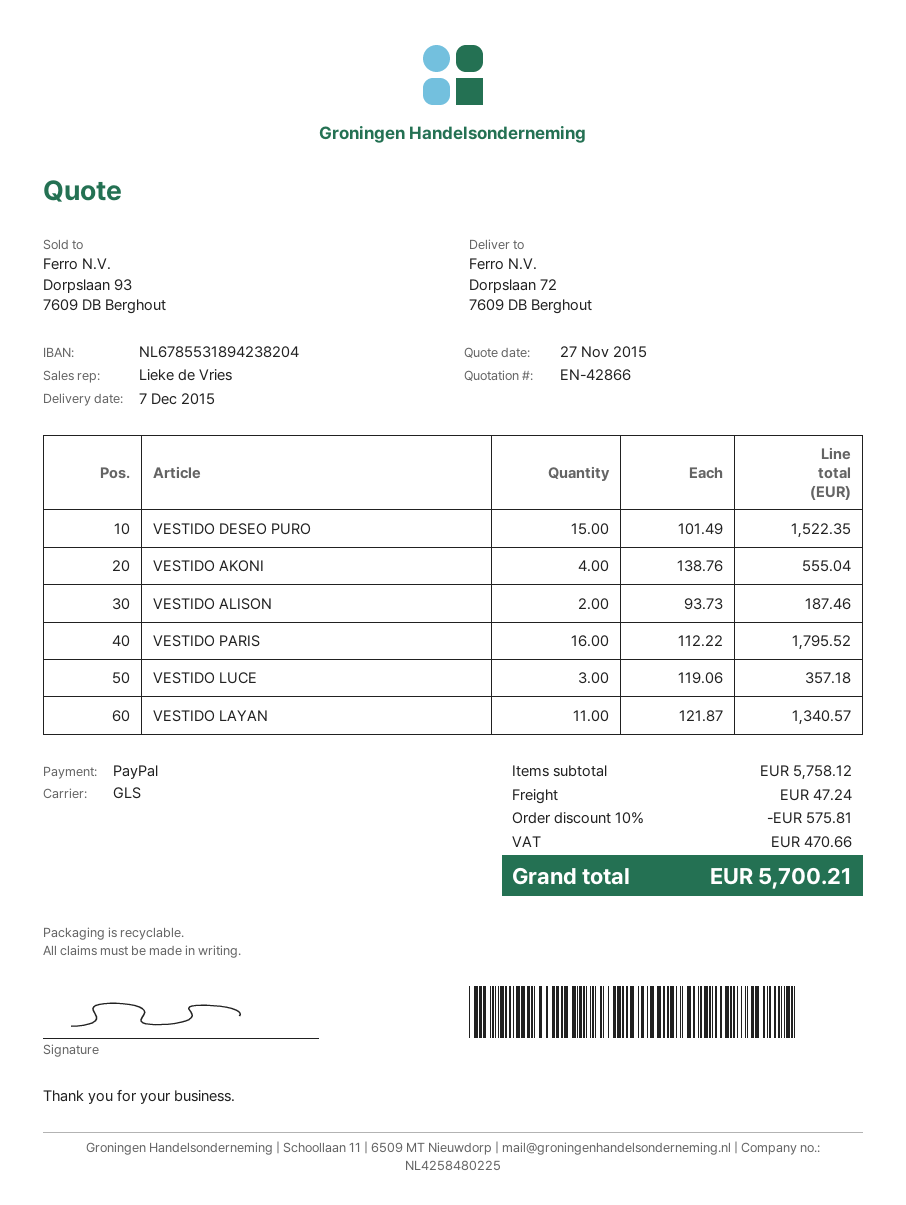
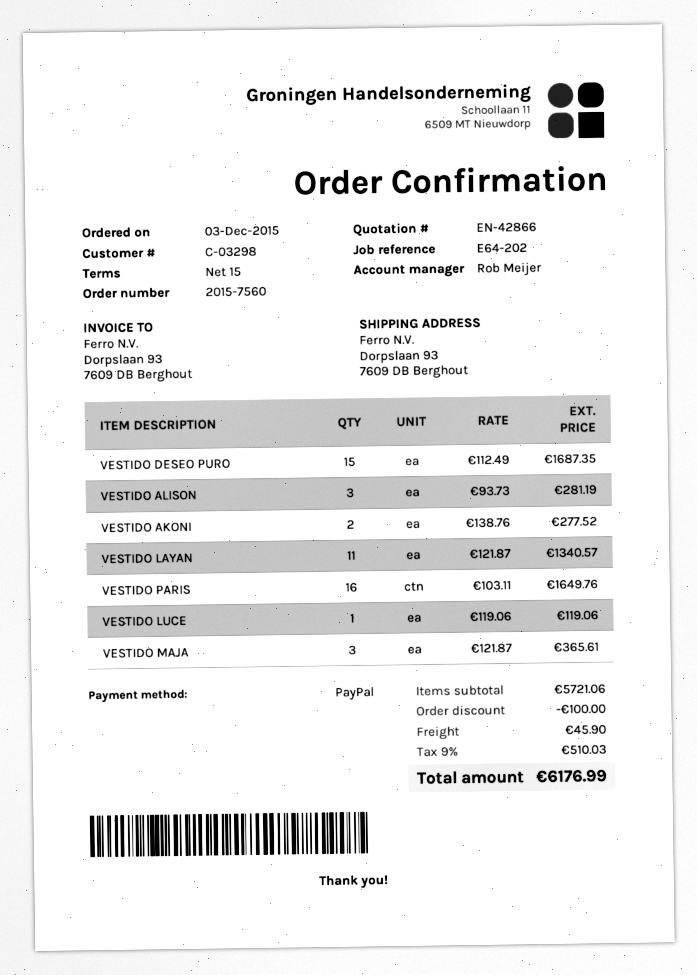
sales rep: Lieke de Vries -> Rob Meijer
ship to: Dorpslaan 72, 7609 DB Berghout -> Dorpslaan 93, 7609 DB Berghout
VESTIDO DESEO PURO: 15 x 101.49 = 1522.35 -> 15 x 112.49 = 1687.35
VESTIDO AKONI: 4 x 138.76 = 555.04 -> 2 x 138.76 = 277.52
VESTIDO ALISON: 2 x 93.73 = 187.46 -> 3 x 93.73 = 281.19
VESTIDO PARIS: 16 x 112.22 = 1795.52 -> 16 x 103.11 = 1649.76
VESTIDO LUCE: 3 x 119.06 = 357.18 -> 1 x 119.06 = 119.06
VESTIDO MAJA: none -> 3 x 121.87 = 365.61
subtotal: 5758.12 -> 5721.06
discount: 575.81 -> 100.00
shipping: 47.24 -> 45.90
tax: 470.66 -> 510.03
total: 5700.21 -> 6176.99

